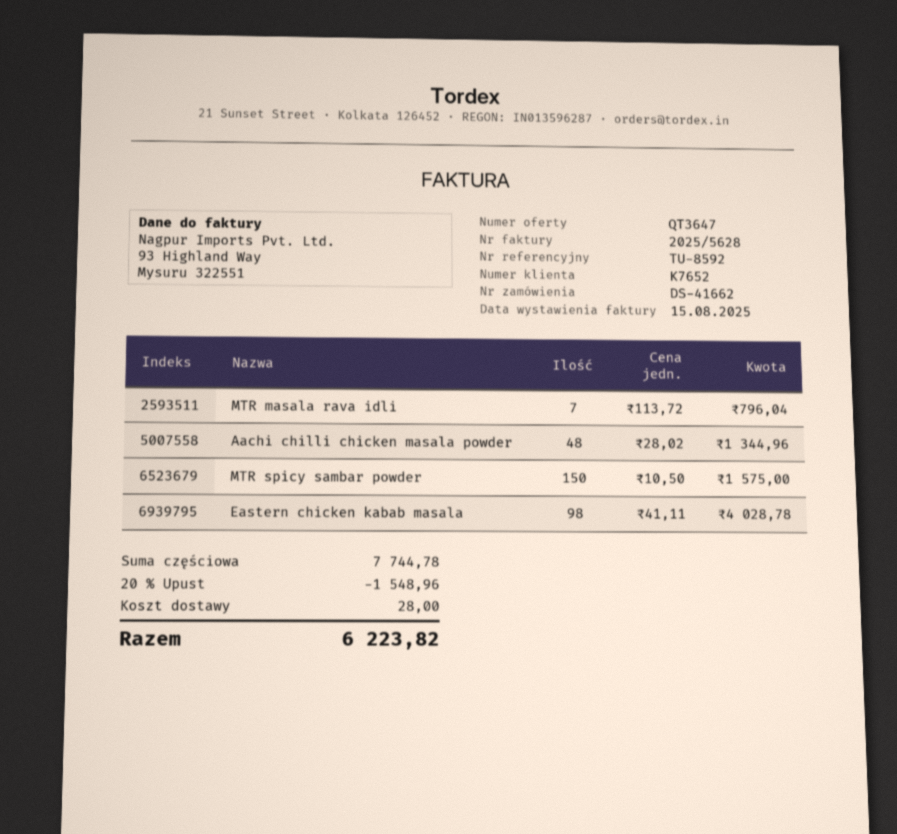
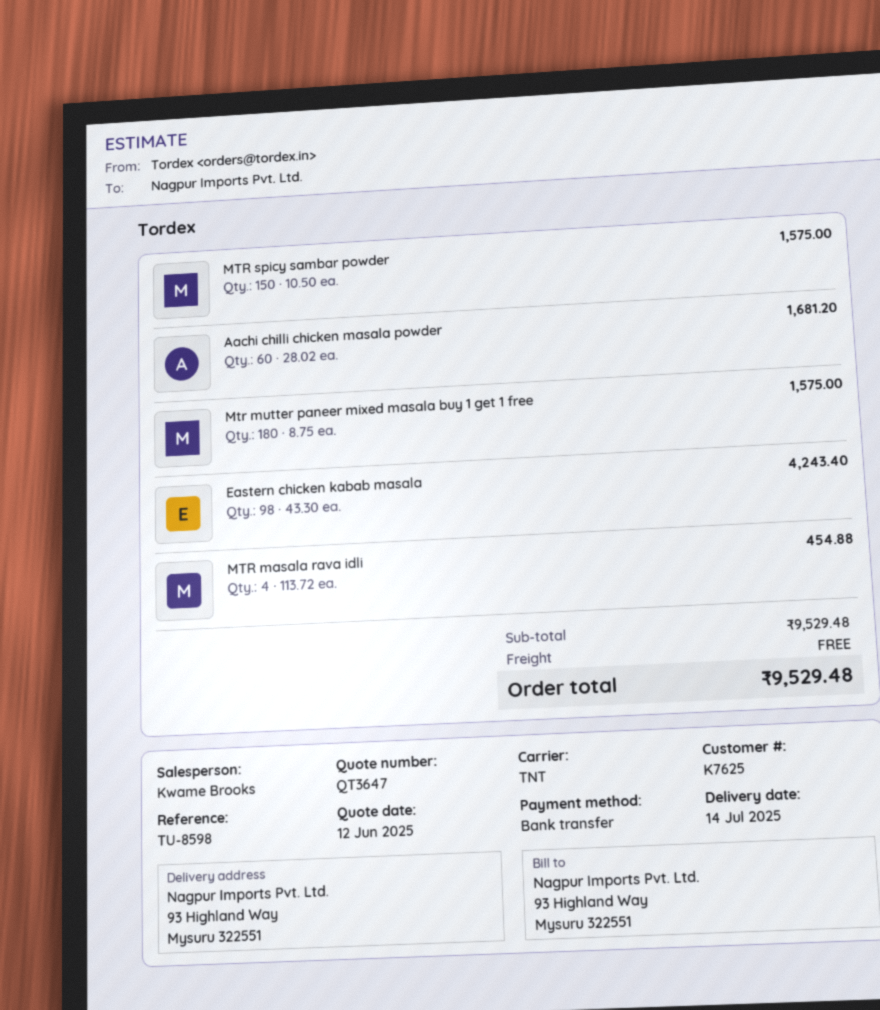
customer number: K7652 -> K7625
reference: TU-8592 -> TU-8598
MTR masala rava idli: 7 x 113.72 = 796.04 -> 4 x 113.72 = 454.88
Aachi chilli chicken masala powder: 48 x 28.02 = 1344.96 -> 60 x 28.02 = 1681.20
Eastern chicken kabab masala: 98 x 41.11 = 4028.78 -> 98 x 43.30 = 4243.40
Mtr mutter paneer mixed masala buy 1 get 1 free: none -> 180 x 8.75 = 1575.00
subtotal: 7744.78 -> 9529.48
discount: 20% = 1548.96 -> none
shipping: 28.00 -> 0.00
total: 6223.82 -> 9529.48

